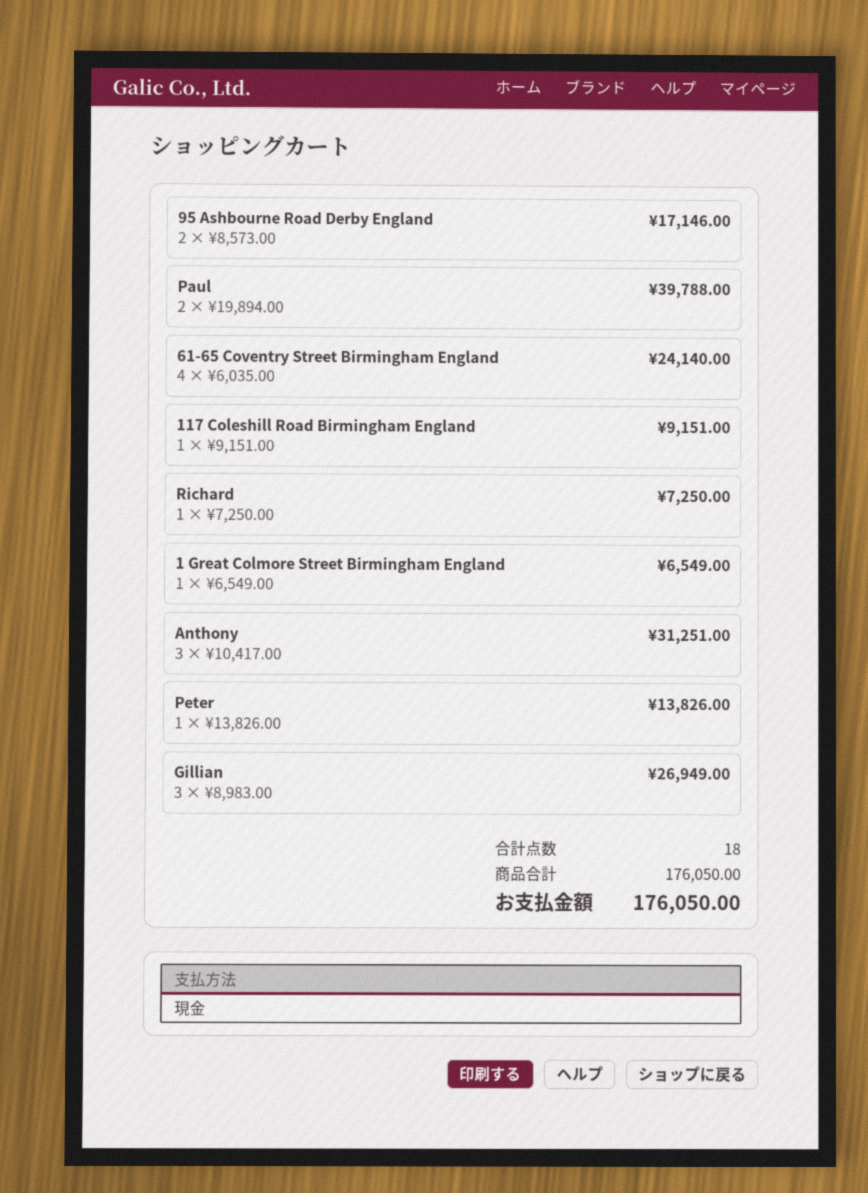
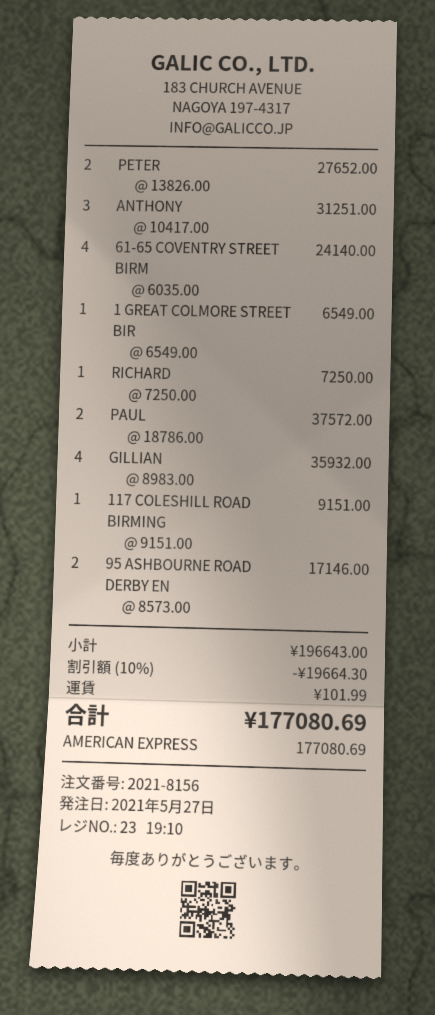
payment method: cash -> American Express
Paul: 2 x 19894.00 = 39788.00 -> 2 x 18786.00 = 37572.00
Peter: 1 x 13826.00 = 13826.00 -> 2 x 13826.00 = 27652.00
Gillian: 3 x 8983.00 = 26949.00 -> 4 x 8983.00 = 35932.00
subtotal: 176050.00 -> 196643.00
discount: none -> 10% = 19664.30
shipping: none -> 101.99
total: 176050.00 -> 177080.69

